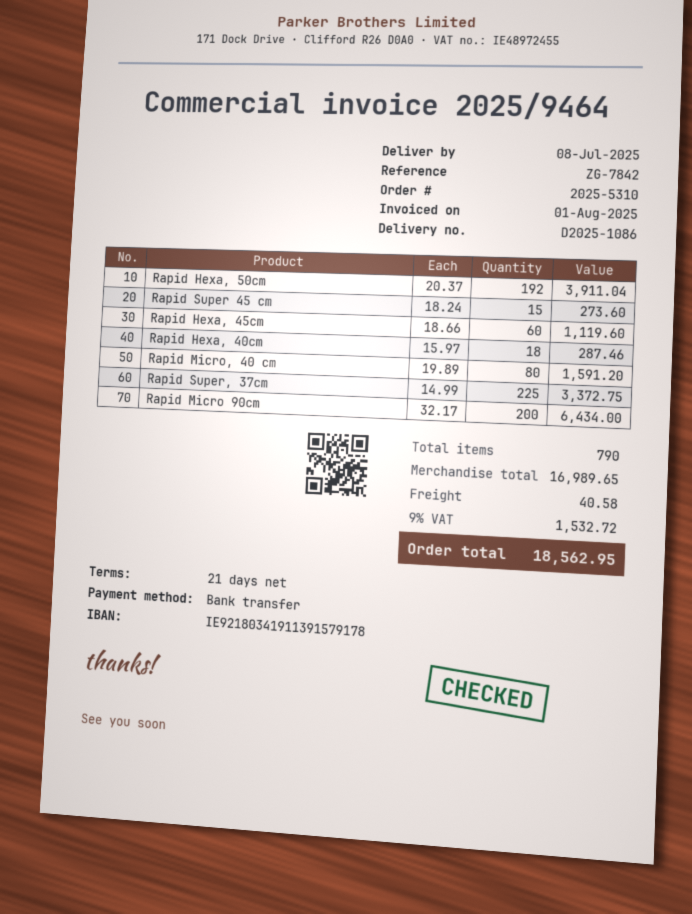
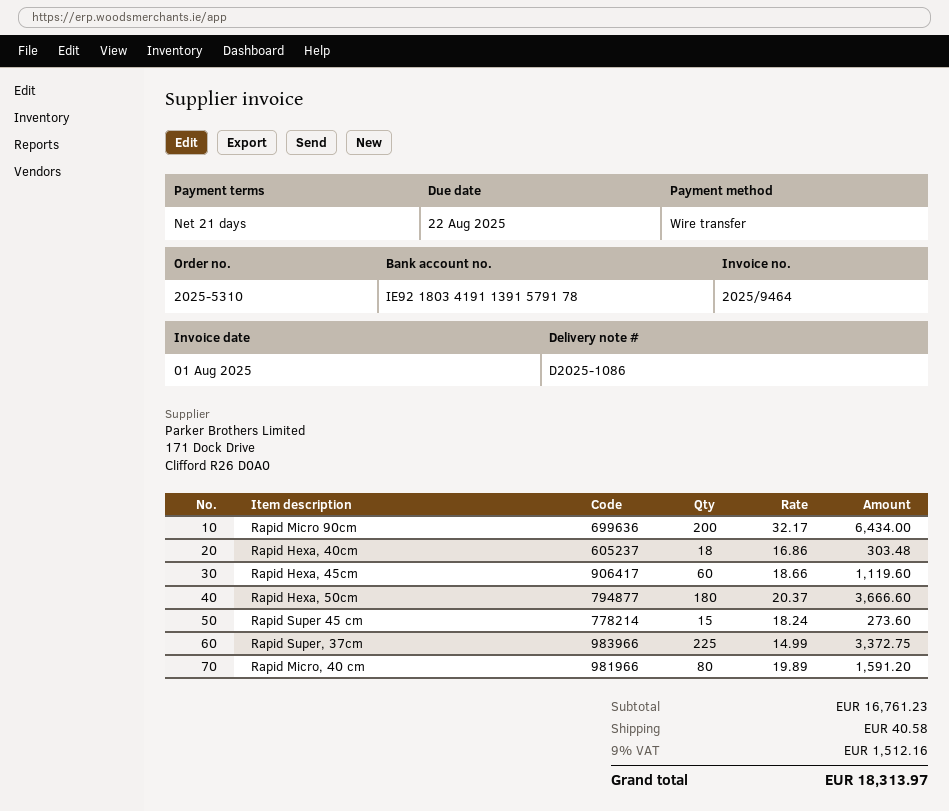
Rapid Hexa, 50cm: 192 x 20.37 = 3911.04 -> 180 x 20.37 = 3666.60
Rapid Hexa, 40cm: 18 x 15.97 = 287.46 -> 18 x 16.86 = 303.48
subtotal: 16989.65 -> 16761.23
tax: 9% = 1532.72 -> 9% = 1512.16
total: 18562.95 -> 18313.97

